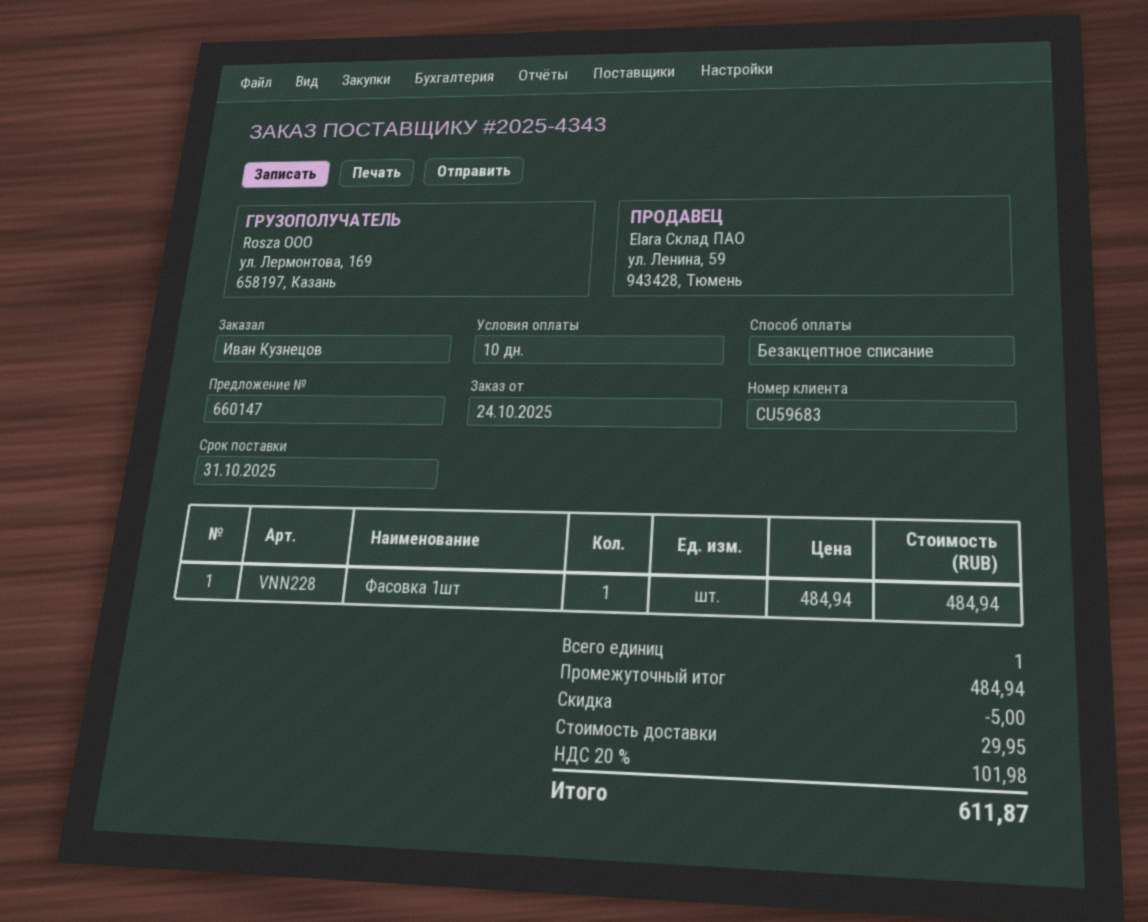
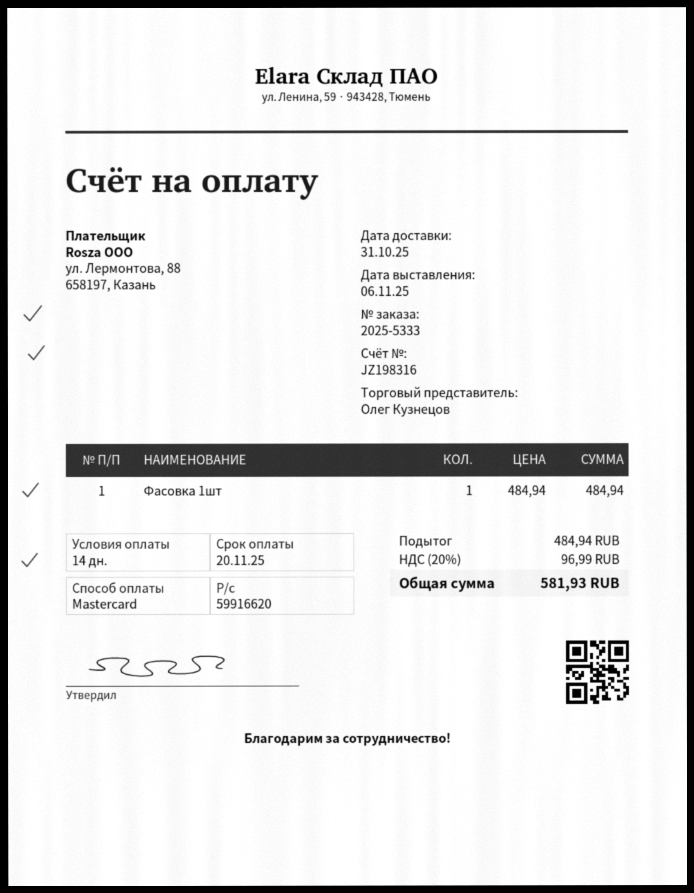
order number: 2025-4343 -> 2025-5333
payment terms: 10 days -> 14 days
payment method: direct debit -> Mastercard
discount: 5.00 -> none
shipping: 29.95 -> none
tax: 20% = 101.98 -> 20% = 96.99
total: 611.87 -> 581.93

